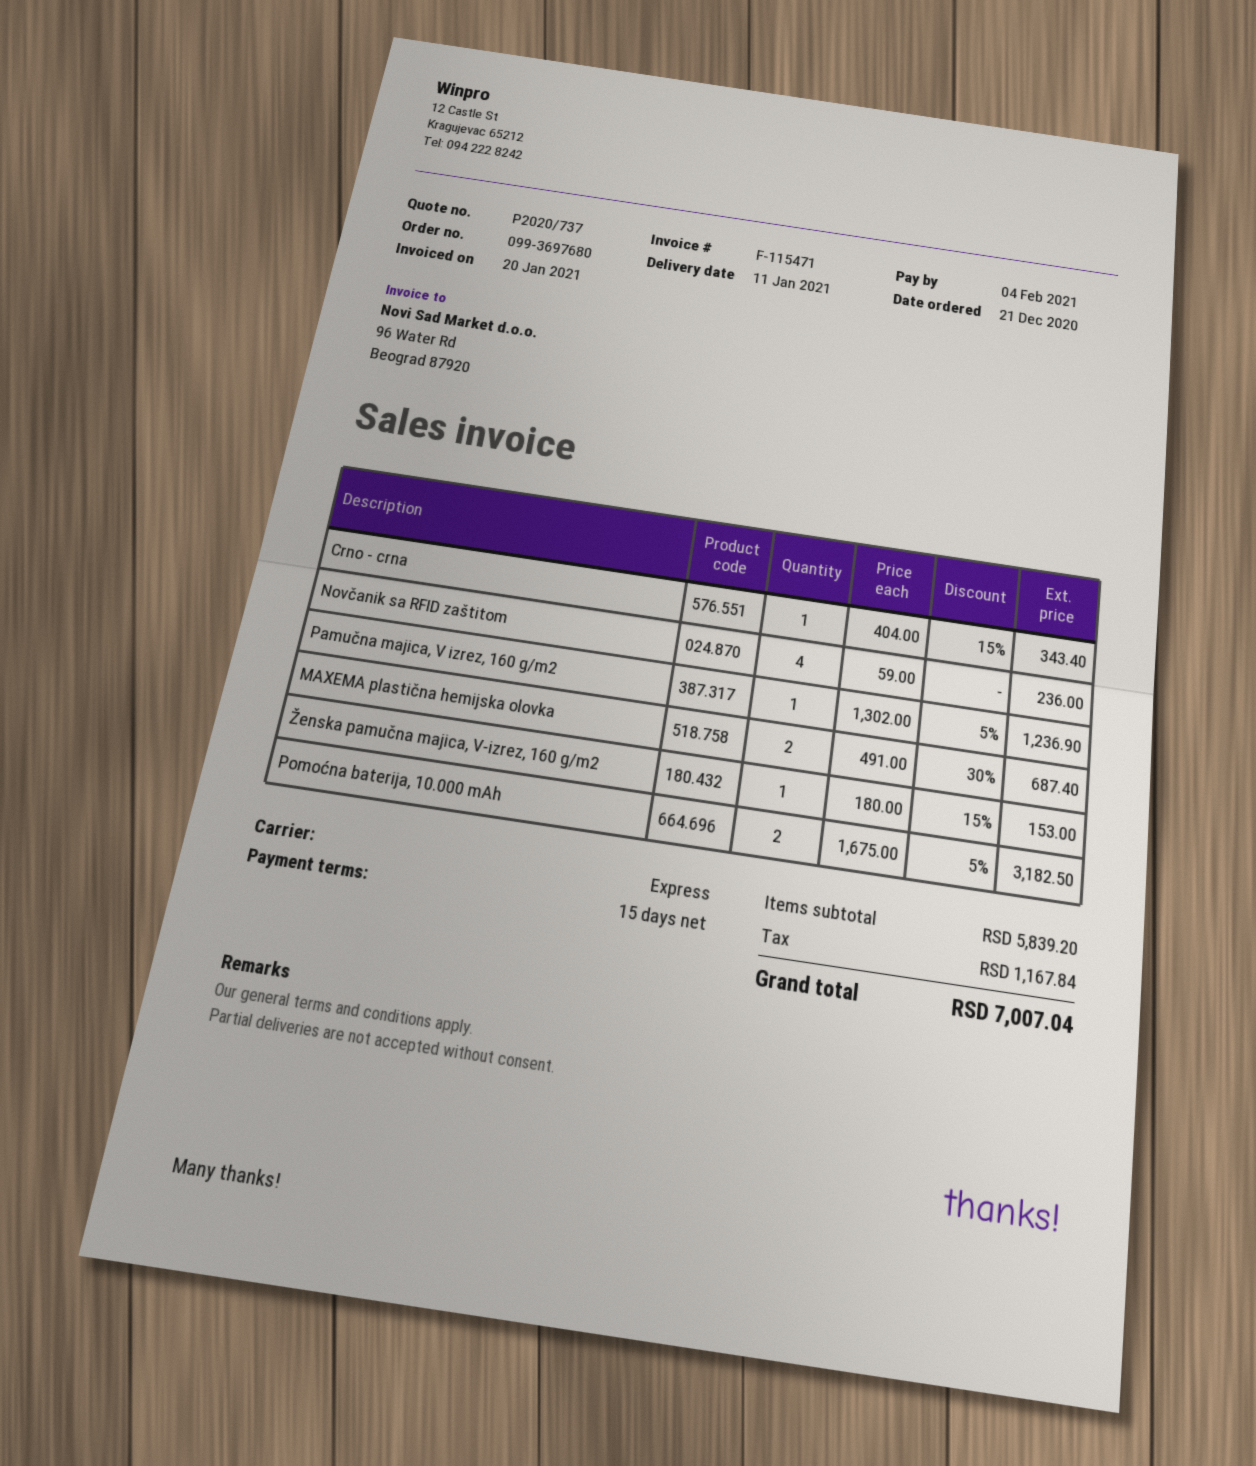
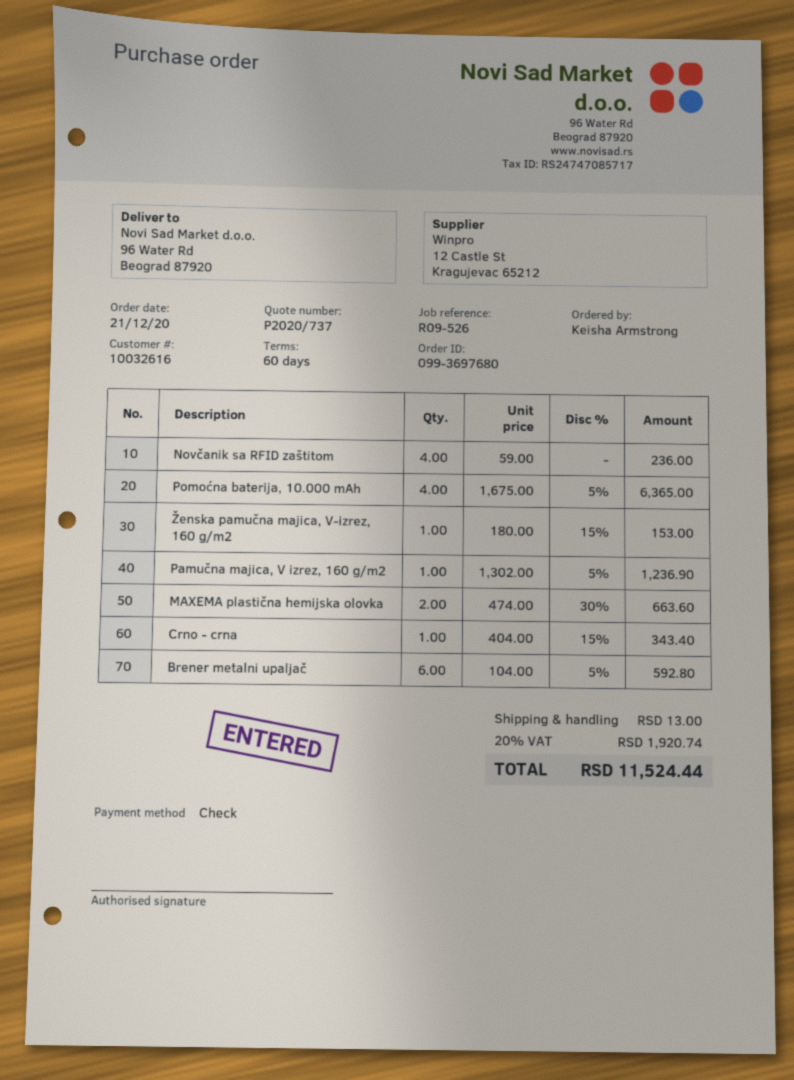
payment terms: 15 days -> 60 days
MAXEMA plastična hemijska olovka: 2 x 491.00 - 30% = 687.40 -> 2 x 474.00 - 30% = 663.60
Pomoćna baterija, 10.000 mAh: 2 x 1675.00 - 5% = 3182.50 -> 4 x 1675.00 - 5% = 6365.00
Brener metalni upaljač: none -> 6 x 104.00 - 5% = 592.80
shipping: none -> 13.00
tax: 1167.84 -> 1920.74
total: 7007.04 -> 11524.44

